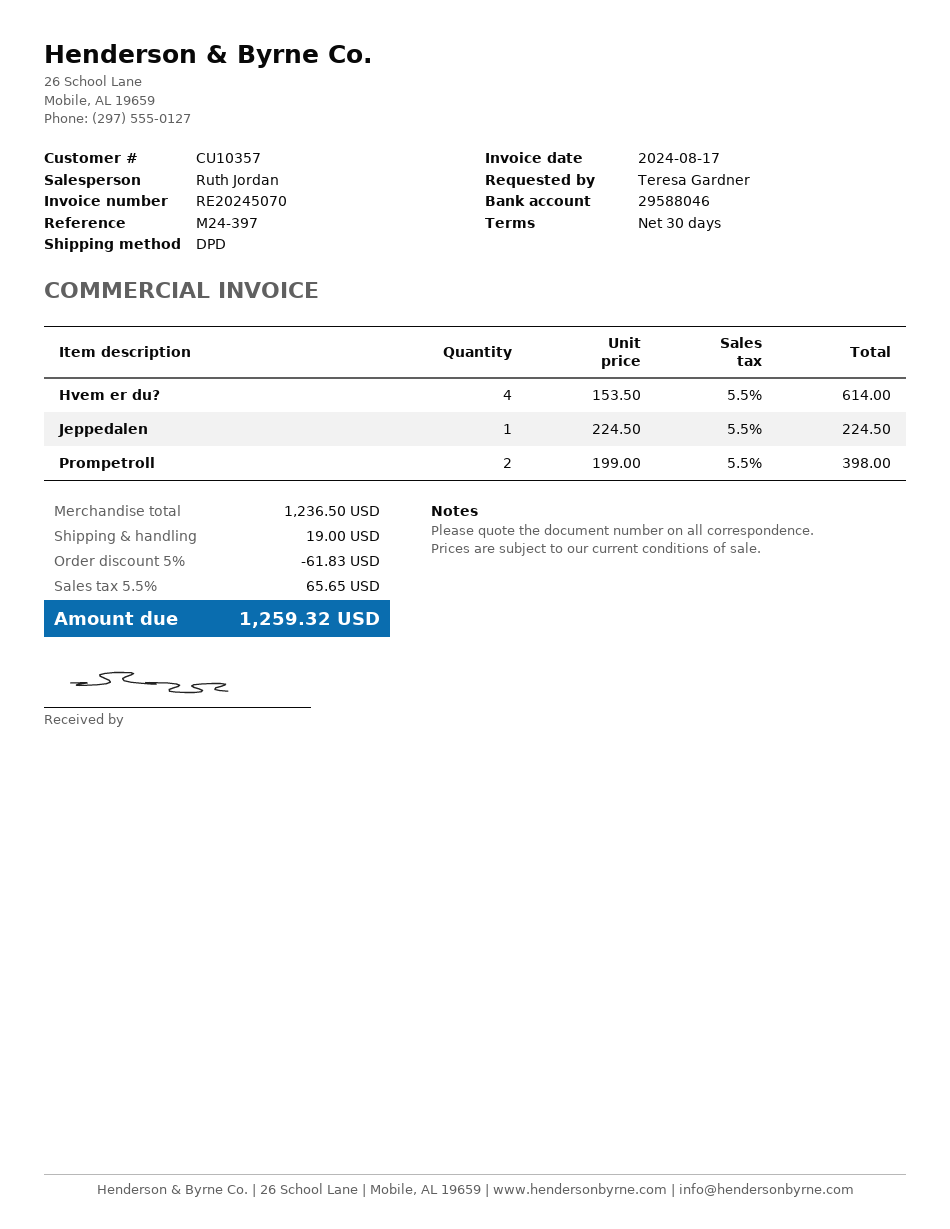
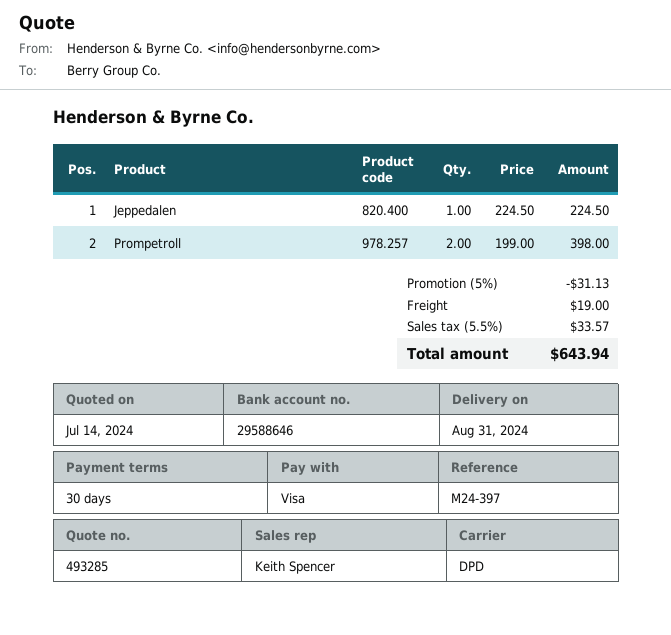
sales rep: Ruth Jordan -> Keith Spencer
bank account: 29588046 -> 29588646
Hvem er du?: 4 x 153.50 = 614.00 -> none
discount: 5% = 61.83 -> 5% = 31.13
tax: 5.5% = 65.65 -> 5.5% = 33.57
total: 1259.32 -> 643.94

